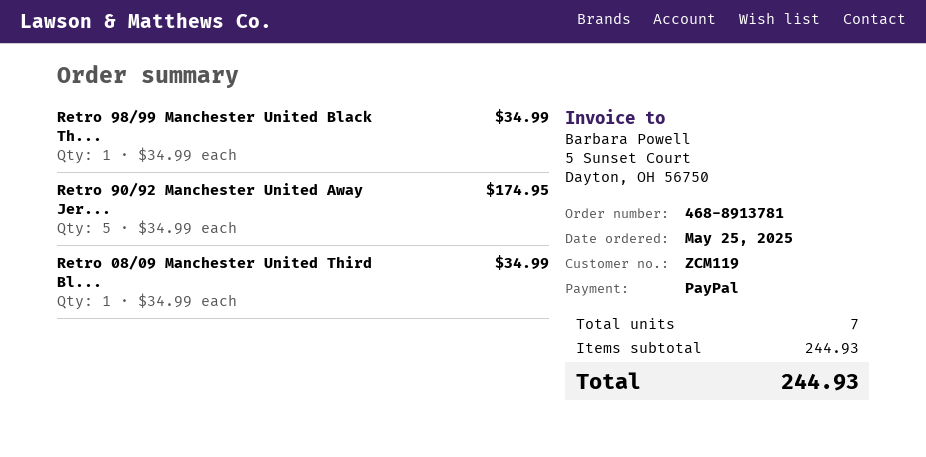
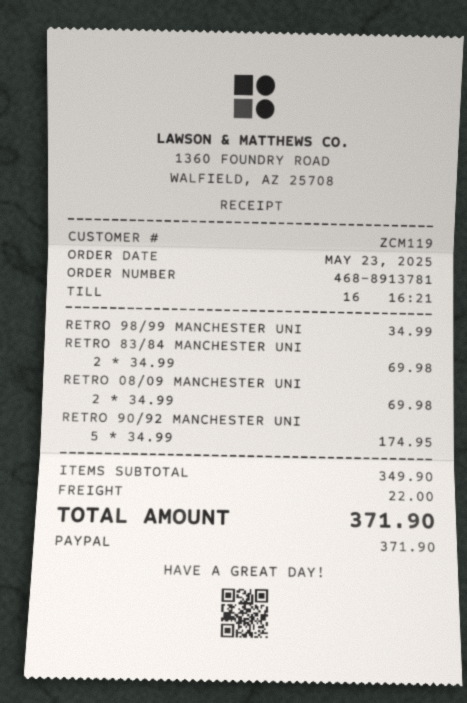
order date: 2025-05-25 -> 2025-05-23
Retro 08/09 Manchester United Third Bl...: 1 x 34.99 = 34.99 -> 2 x 34.99 = 69.98
RETRO 83/84 MANCHESTER UNI: none -> 2 x 34.99 = 69.98
subtotal: 244.93 -> 349.90
shipping: none -> 22.00
total: 244.93 -> 371.90

